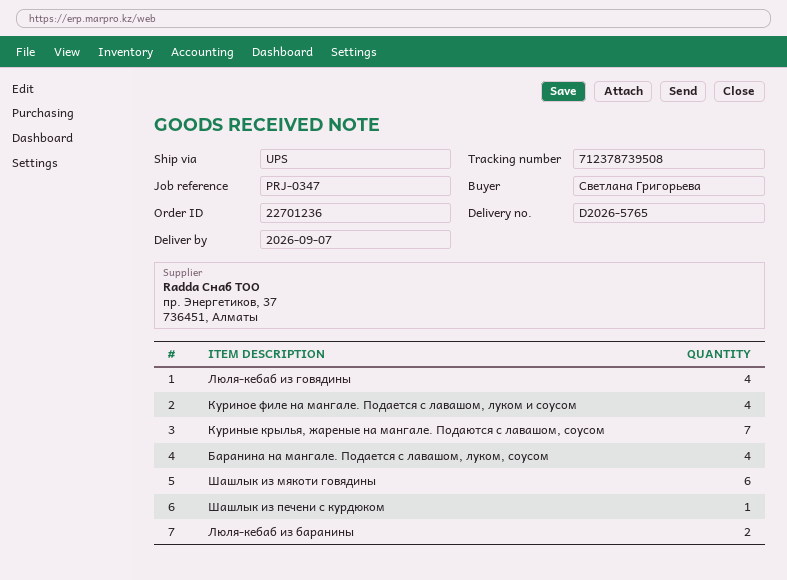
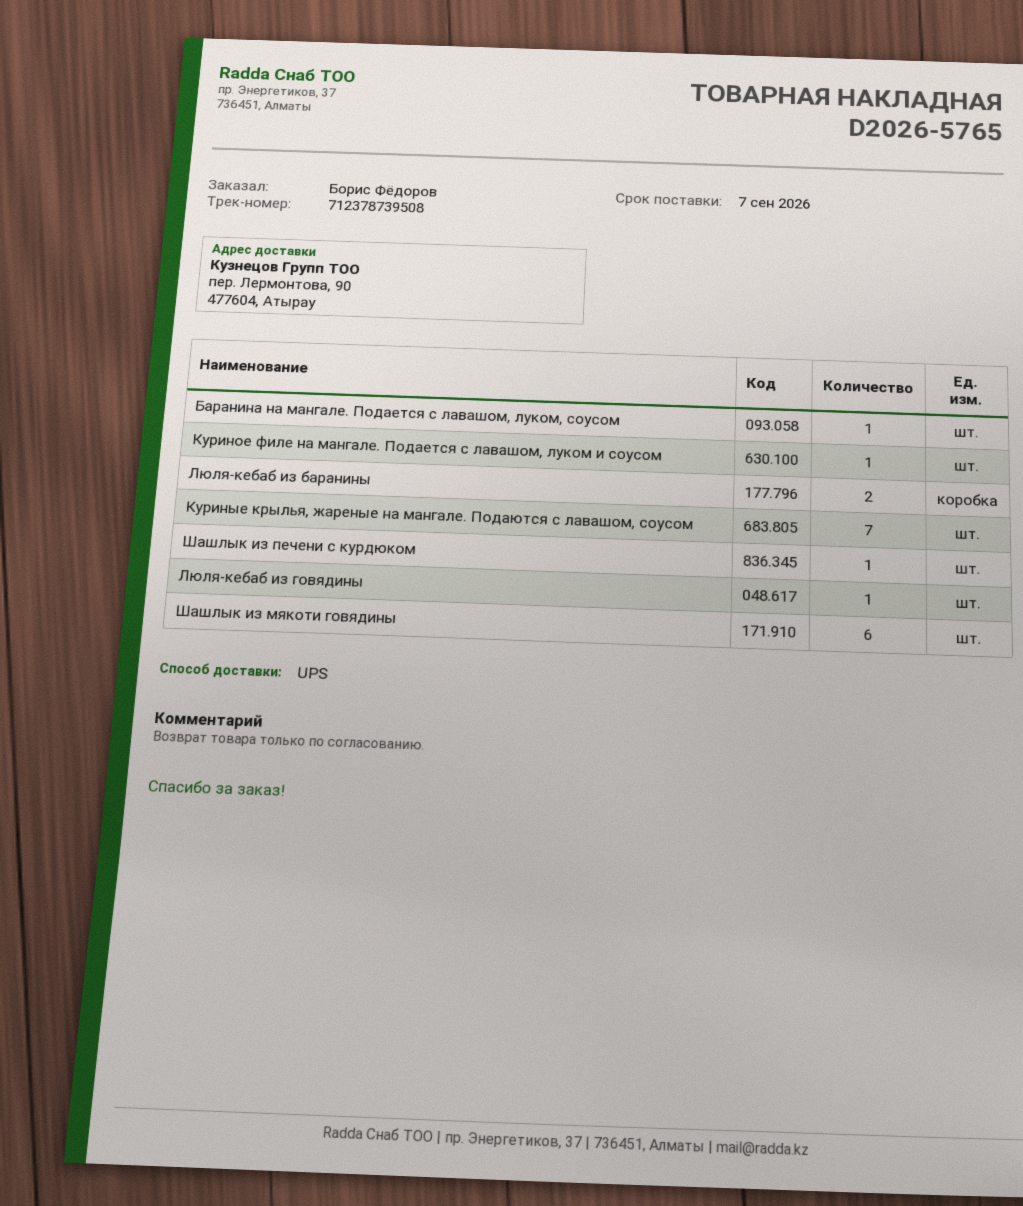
ordered by: Светлана Григорьева -> Борис Фёдоров
Люля-кебаб из говядины: 4 -> 1
Куриное филе на мангале. Подается с лавашом, луком и соусом: 4 -> 1
Баранина на мангале. Подается с лавашом, луком, соусом: 4 -> 1

